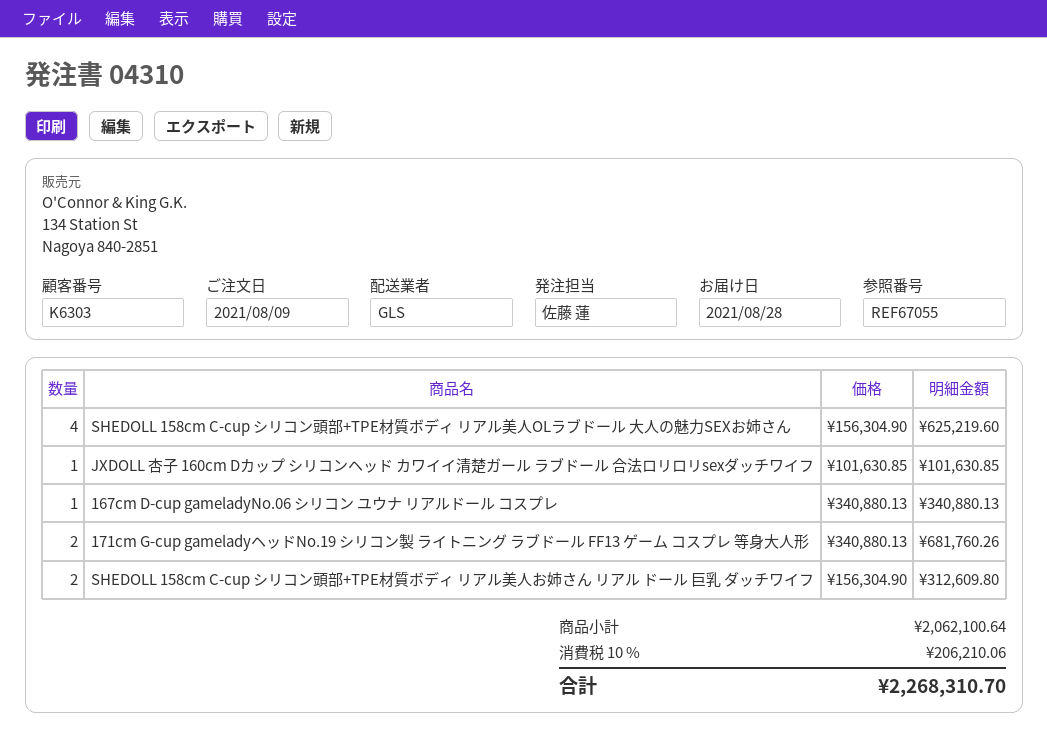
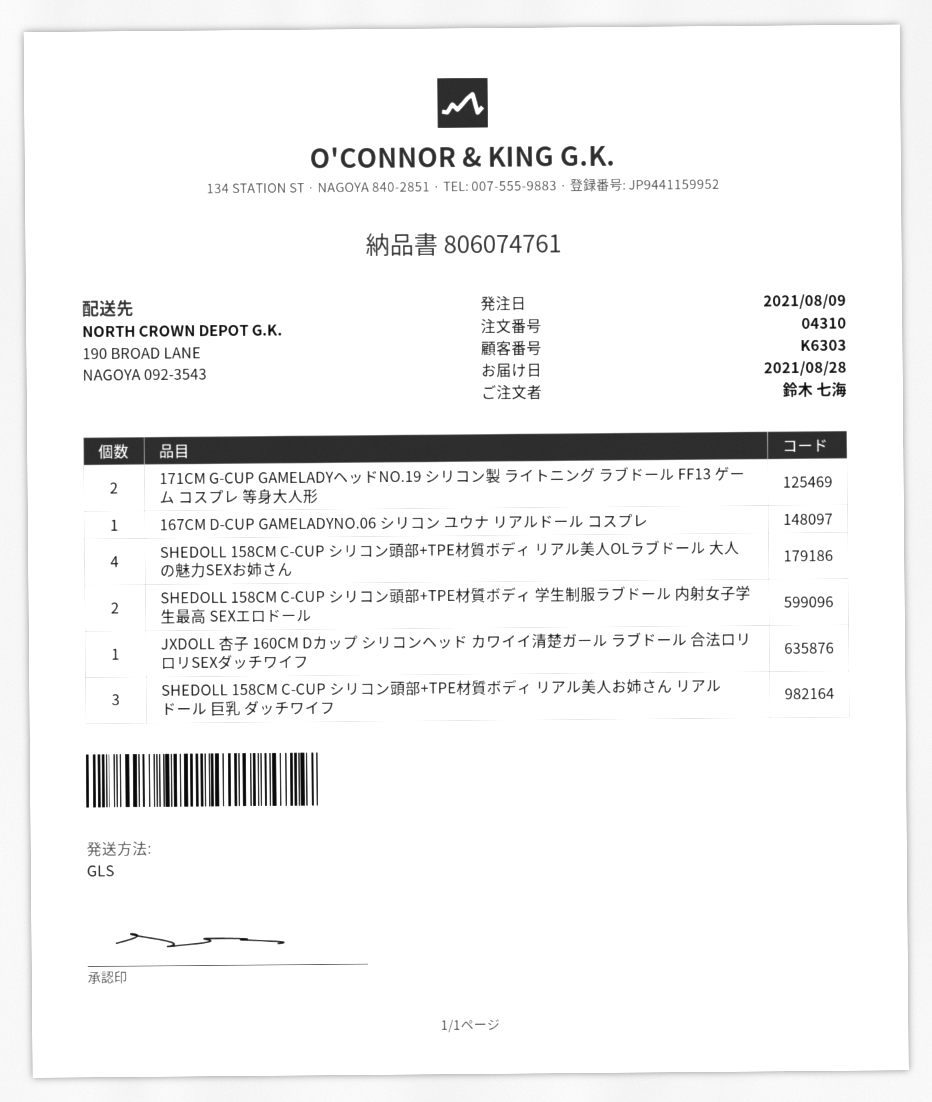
ordered by: 佐藤 蓮 -> 鈴木 七海
SHEDOLL 158cm C-cup シリコン頭部+TPE材質ボディ リアル美人お姉さん リアル ドール 巨乳 ダッチワイフ: 2 -> 3
SHEDOLL 158CM C-CUP シリコン頭部+TPE材質ボディ 学生制服ラブドール 内射女子学生最高 SEXエロドール: none -> 2

